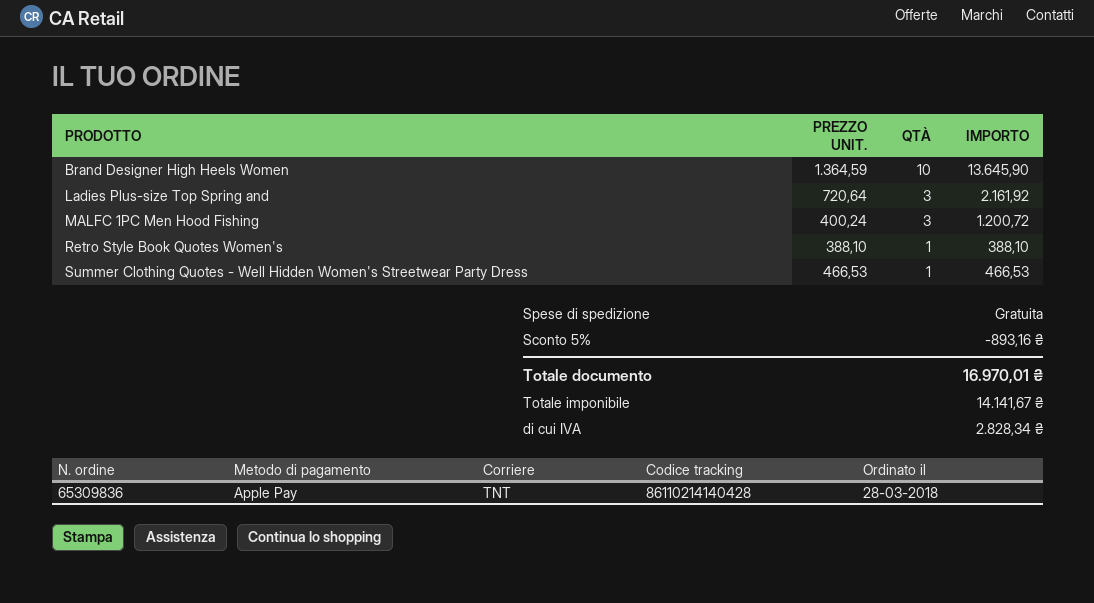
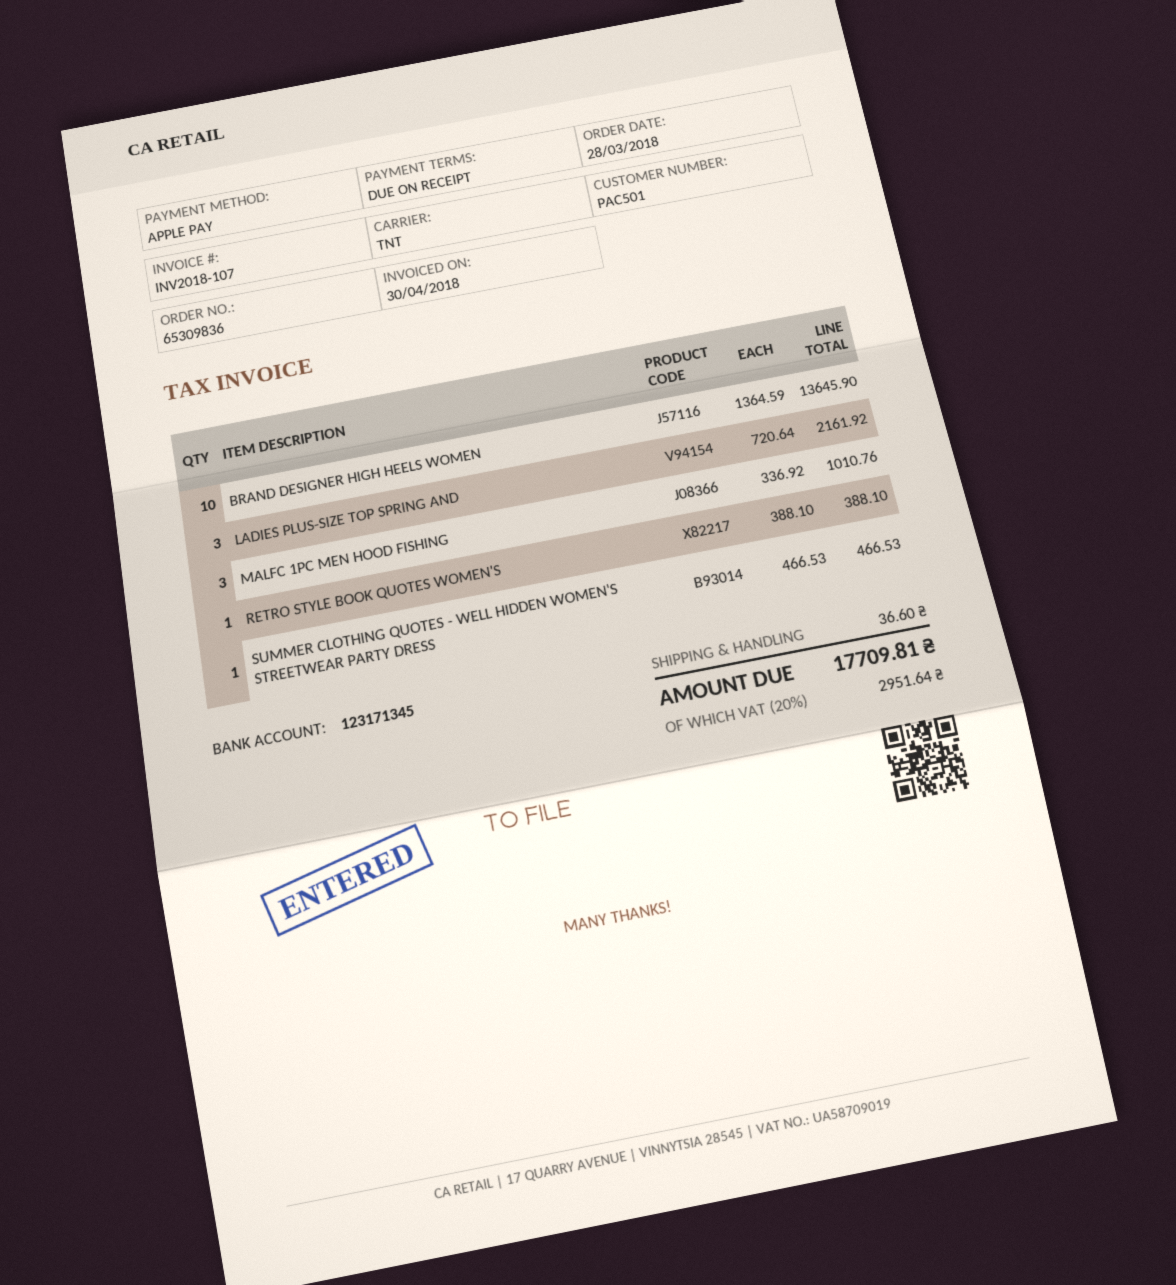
MALFC 1PC Men Hood Fishing: 3 x 400.24 = 1200.72 -> 3 x 336.92 = 1010.76
discount: 5% = 893.16 -> none
shipping: 0.00 -> 36.60
tax: 2828.34 -> 2951.64
total: 16970.01 -> 17709.81

